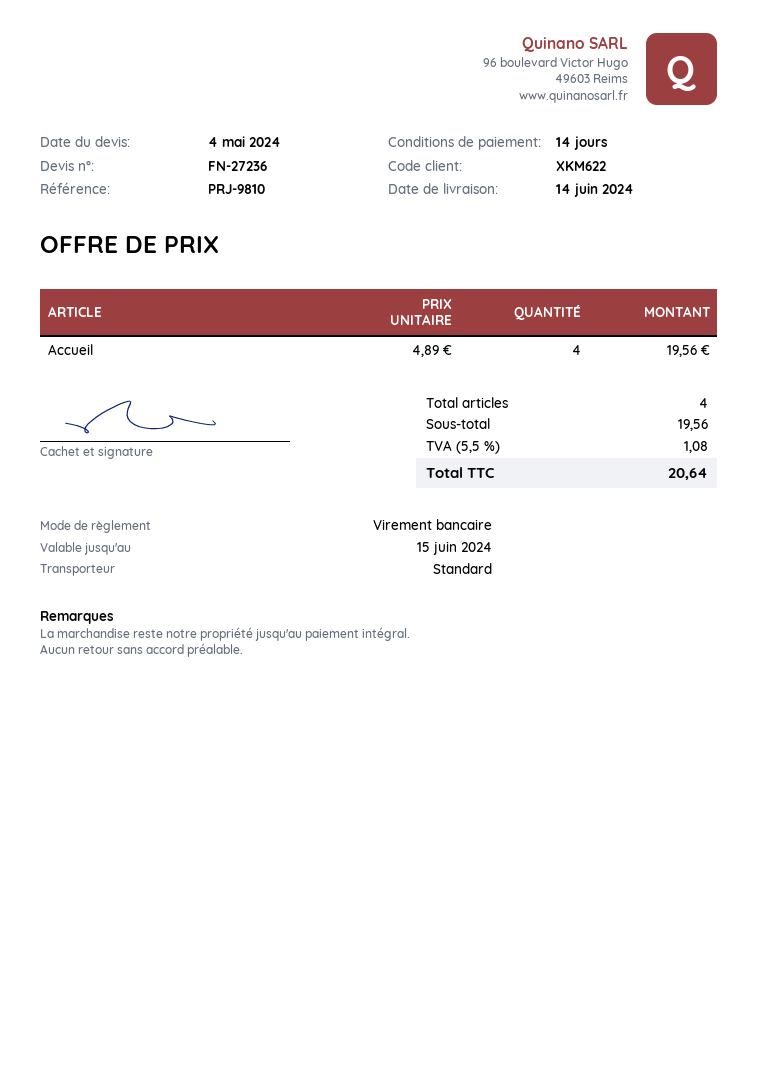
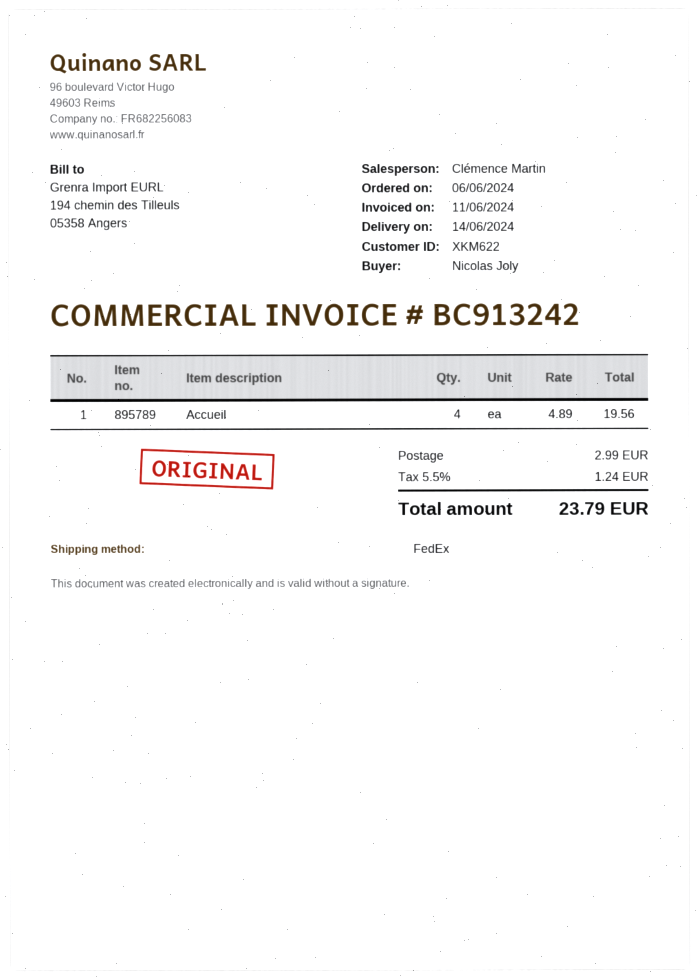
shipping method: standard -> FedEx
shipping: none -> 2.99
tax: 5.5% = 1.08 -> 5.5% = 1.24
total: 20.64 -> 23.79

